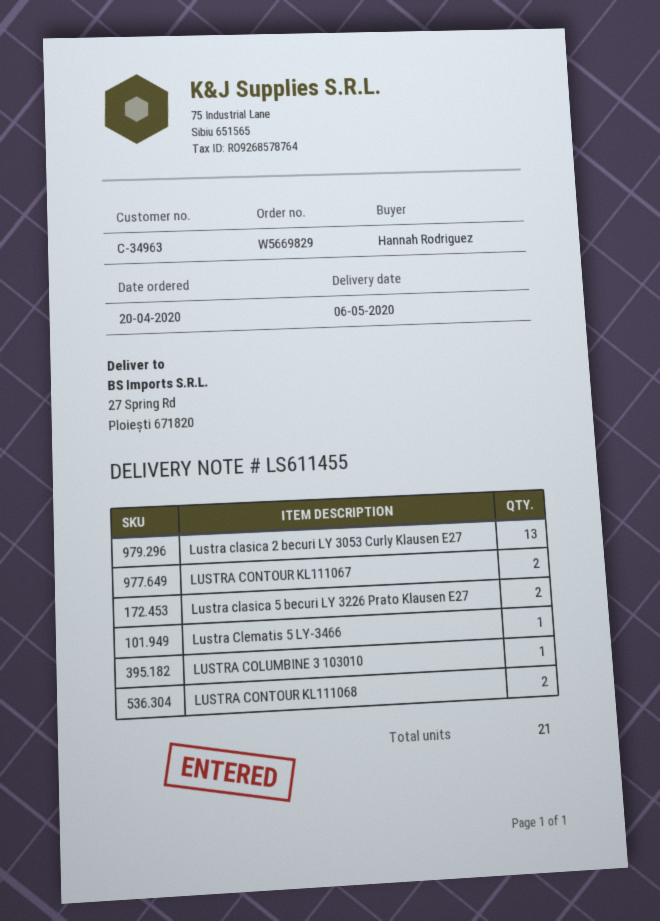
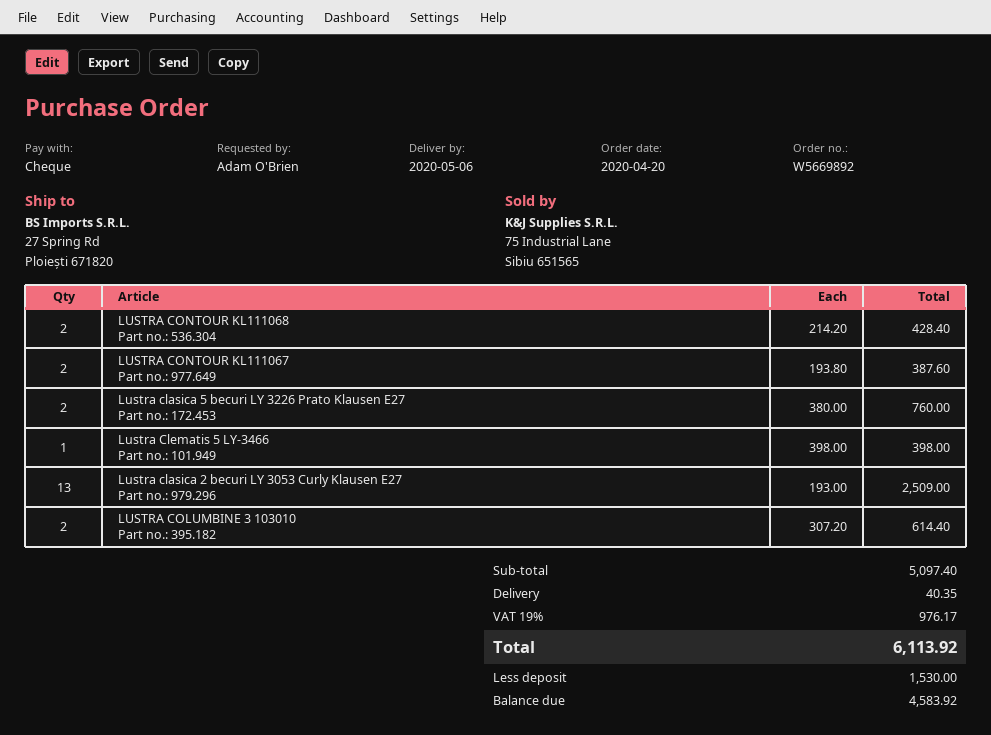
order number: W5669829 -> W5669892
ordered by: Hannah Rodriguez -> Adam O'Brien
LUSTRA COLUMBINE 3 103010: 1 -> 2

